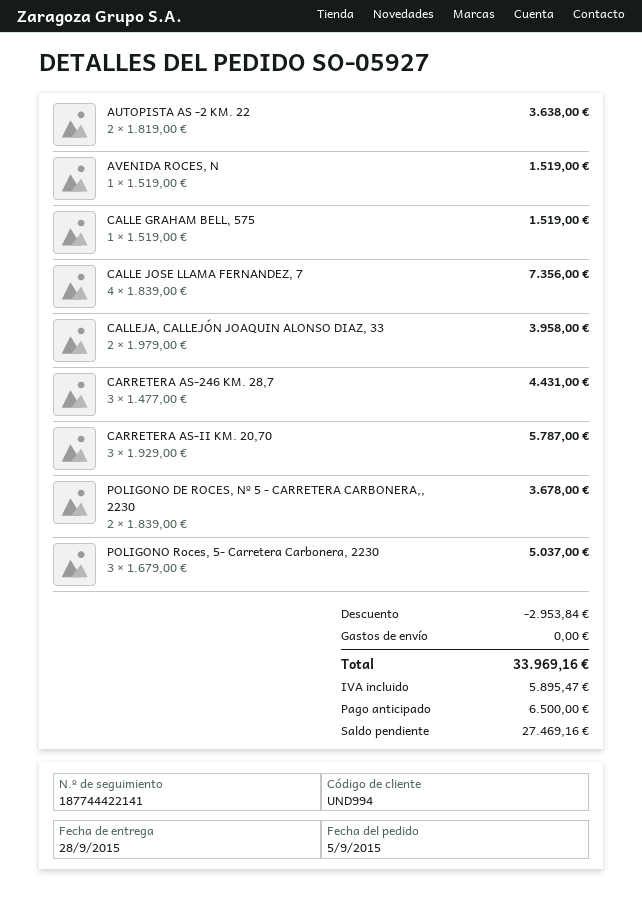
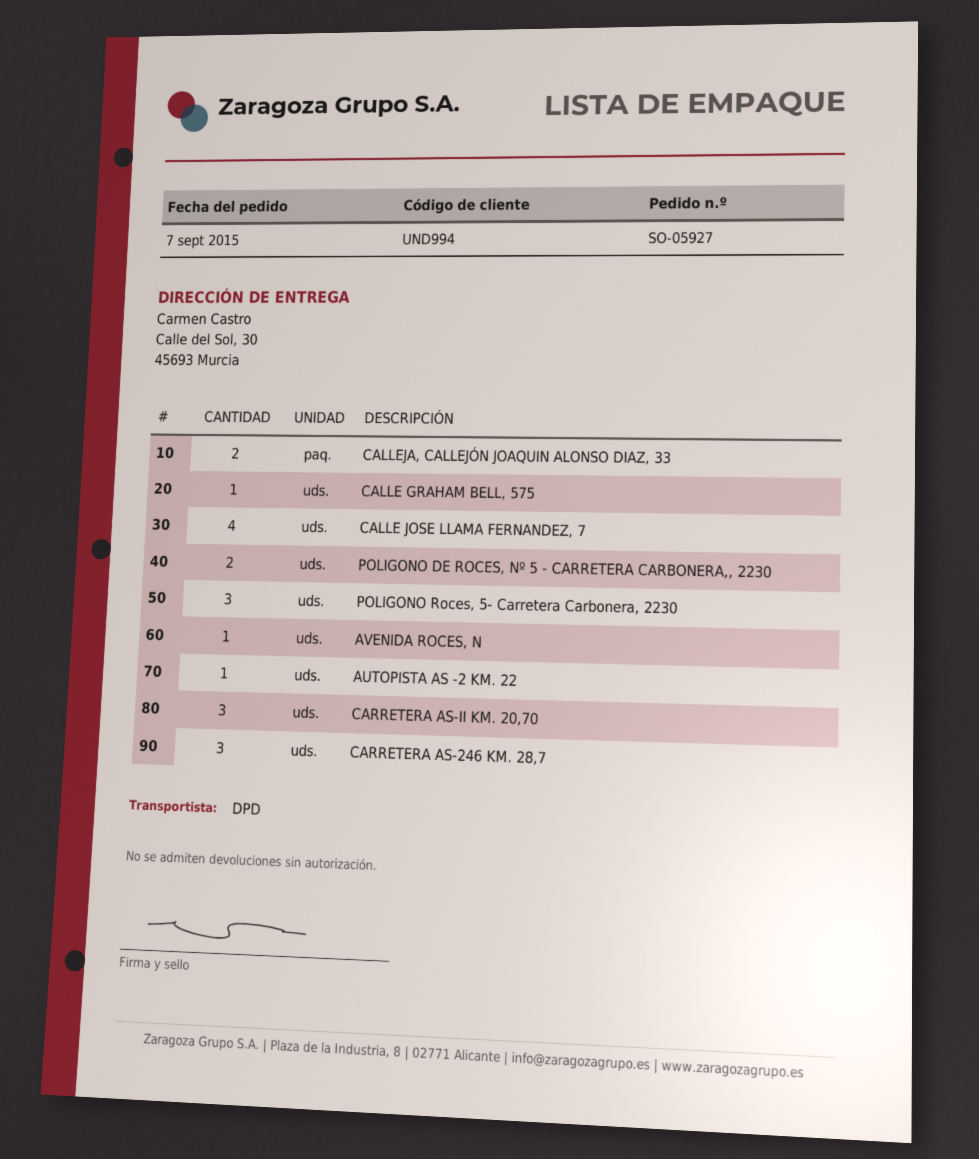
order date: 2015-09-05 -> 2015-09-07
AUTOPISTA AS -2 KM. 22: 2 -> 1

